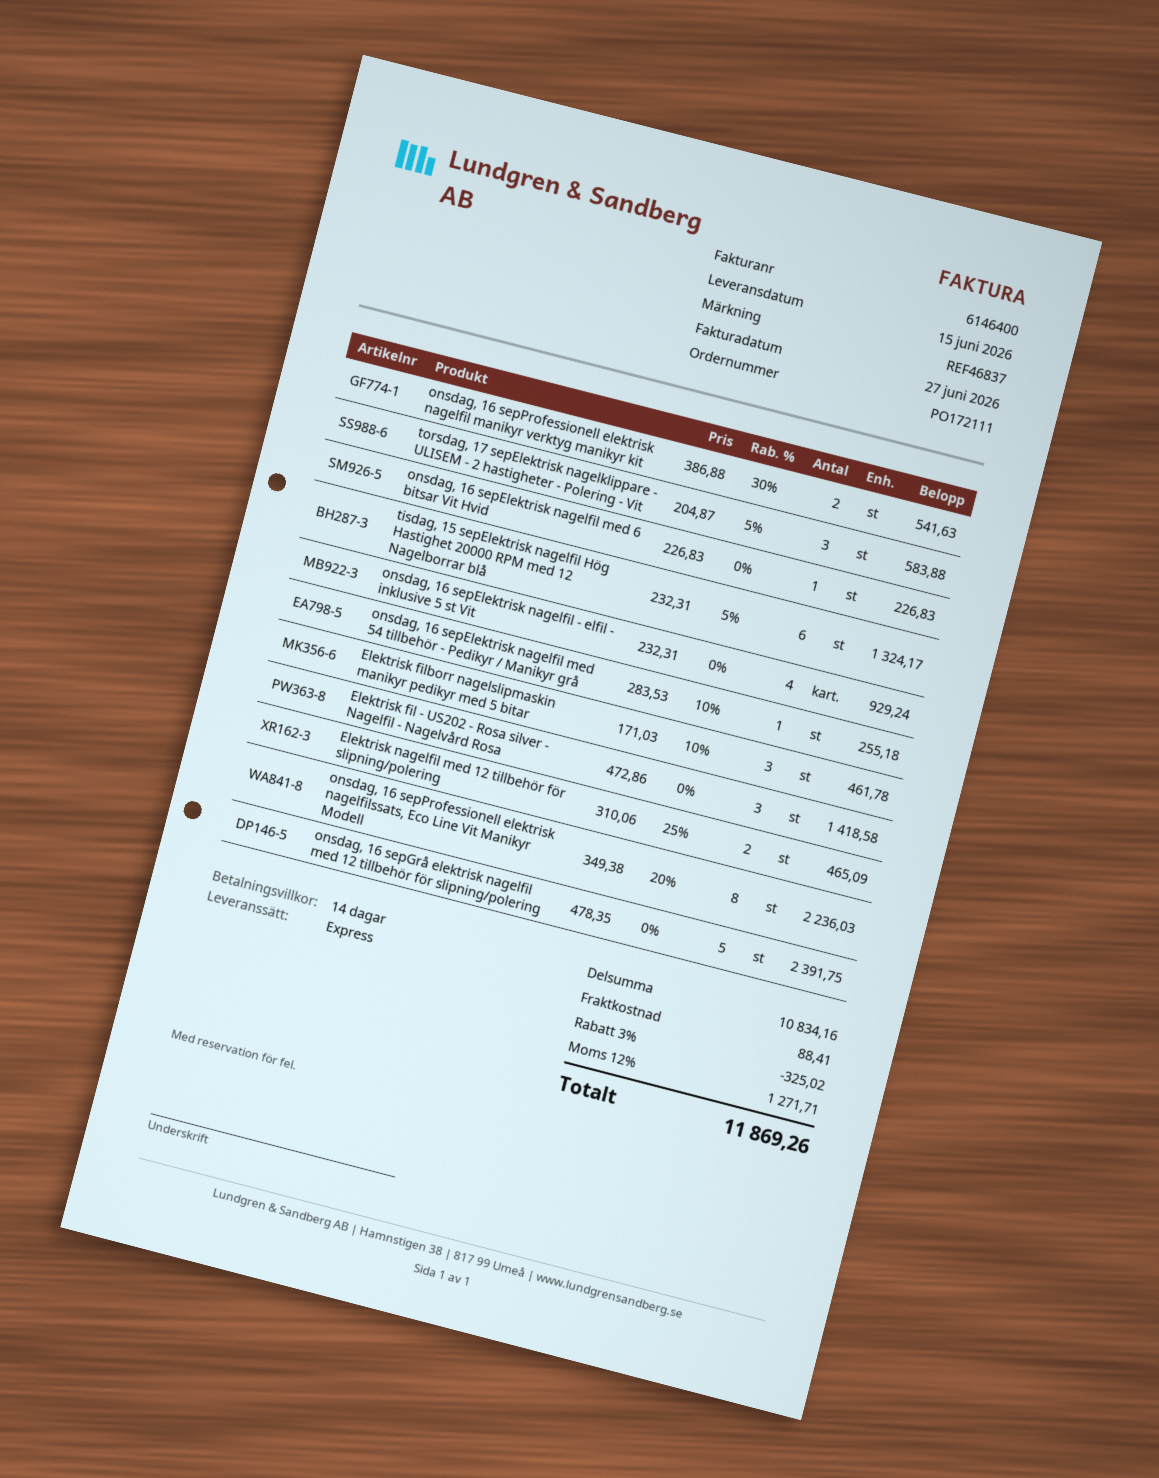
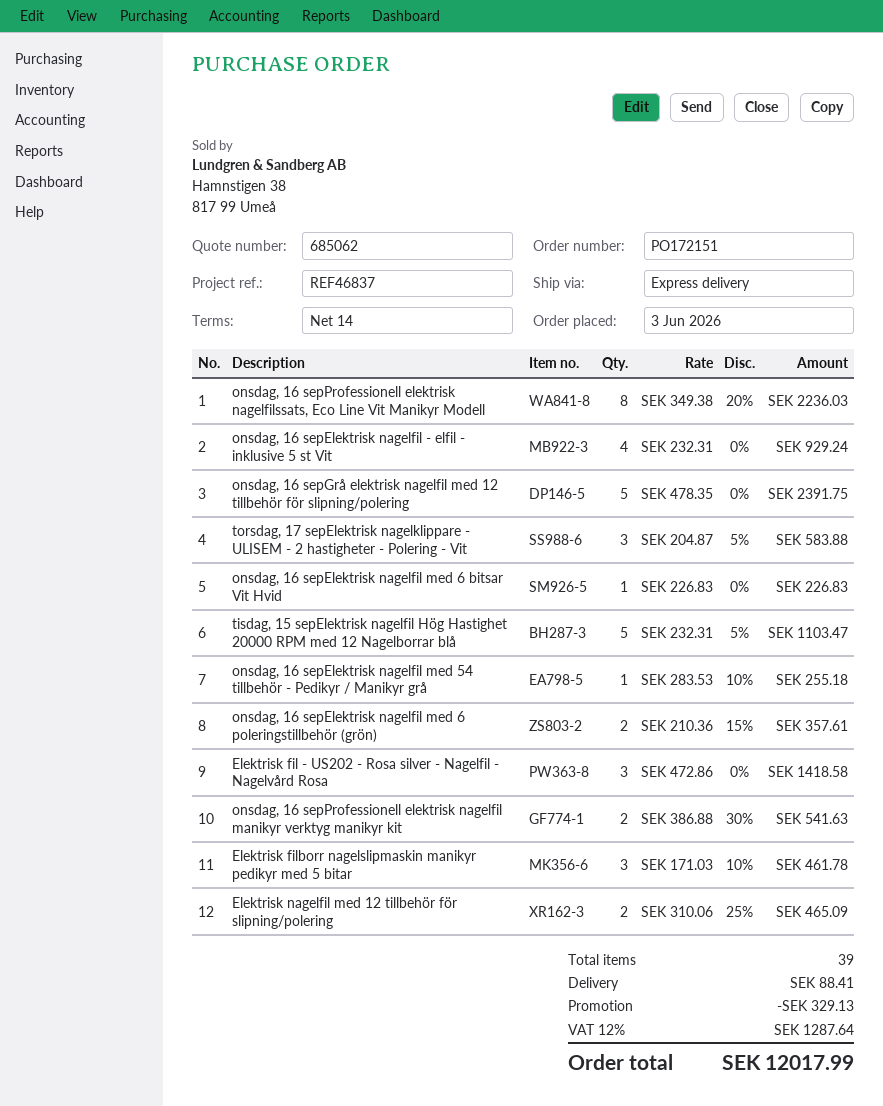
order number: PO172111 -> PO172151
tisdag, 15 sepElektrisk nagelfil Hög Hastighet 20000 RPM med 12 Nagelborrar blå: 6 x 232.31 - 5% = 1324.17 -> 5 x 232.31 - 5% = 1103.47
onsdag, 16 sepElektrisk nagelfil med 6 poleringstillbehör (grön): none -> 2 x 210.36 - 15% = 357.61
discount: 325.02 -> 329.13
tax: 12% = 1271.71 -> 12% = 1287.64
total: 11869.26 -> 12017.99

